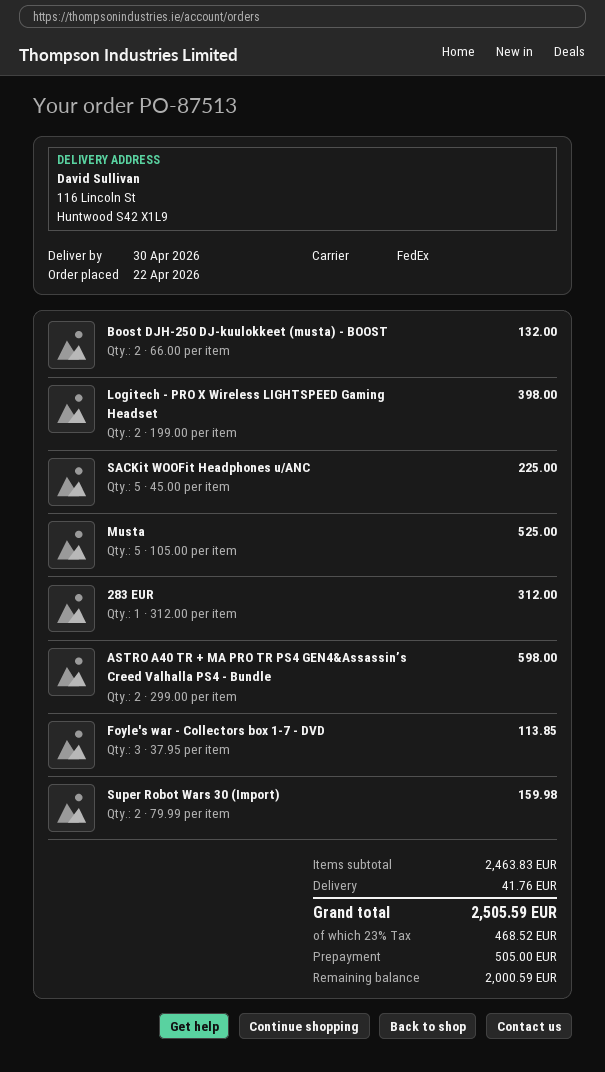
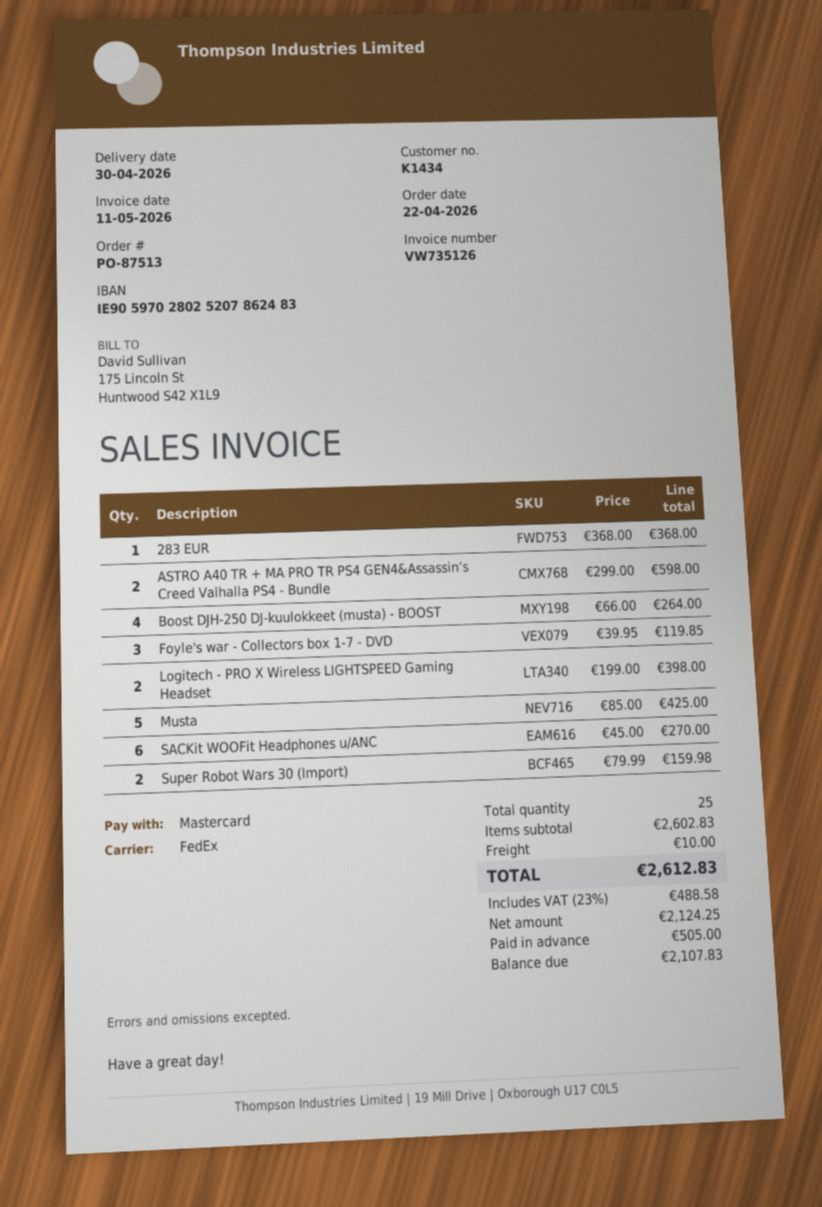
Boost DJH-250 DJ-kuulokkeet (musta) - BOOST: 2 x 66.00 = 132.00 -> 4 x 66.00 = 264.00
SACKit WOOFit Headphones u/ANC: 5 x 45.00 = 225.00 -> 6 x 45.00 = 270.00
Musta: 5 x 105.00 = 525.00 -> 5 x 85.00 = 425.00
283 EUR: 1 x 312.00 = 312.00 -> 1 x 368.00 = 368.00
Foyle's war - Collectors box 1-7 - DVD: 3 x 37.95 = 113.85 -> 3 x 39.95 = 119.85
subtotal: 2463.83 -> 2602.83
shipping: 41.76 -> 10.00
tax: 23% = 468.52 -> 23% = 488.58
total: 2505.59 -> 2612.83
balance: 2000.59 -> 2107.83

